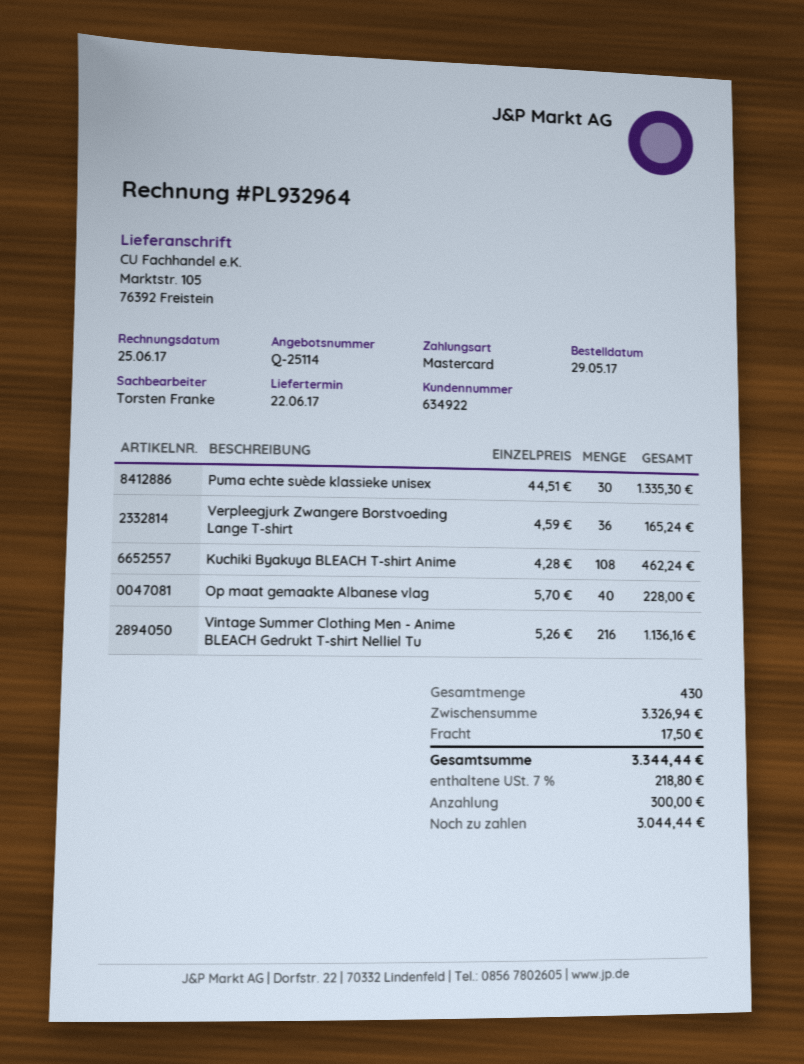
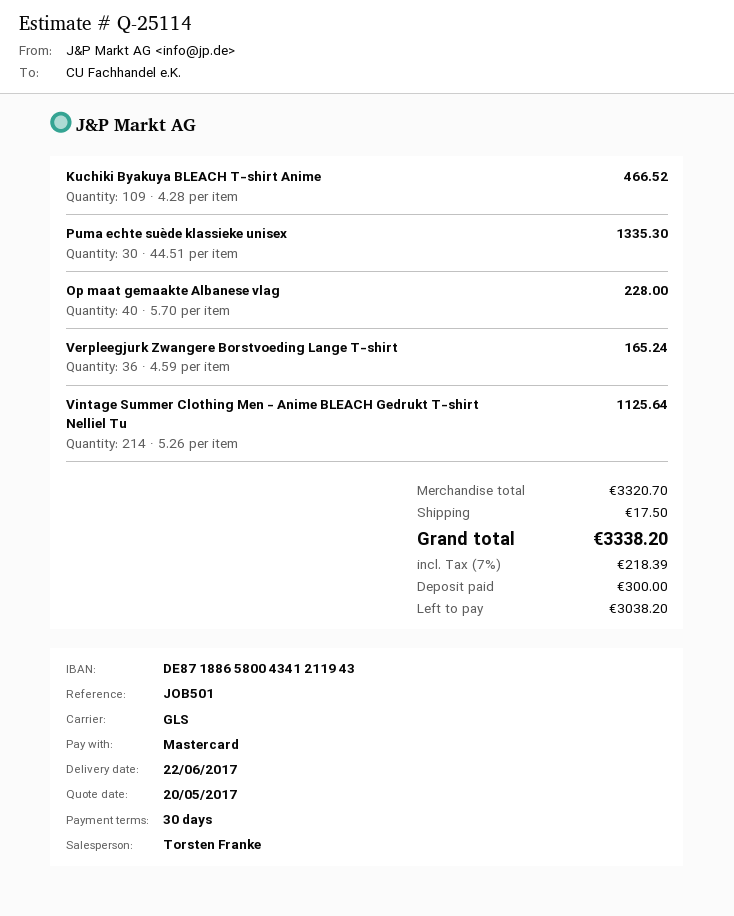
Kuchiki Byakuya BLEACH T-shirt Anime: 108 x 4.28 = 462.24 -> 109 x 4.28 = 466.52
Vintage Summer Clothing Men - Anime BLEACH Gedrukt T-shirt Nelliel Tu: 216 x 5.26 = 1136.16 -> 214 x 5.26 = 1125.64
subtotal: 3326.94 -> 3320.70
tax: 7% = 218.80 -> 7% = 218.39
total: 3344.44 -> 3338.20
balance: 3044.44 -> 3038.20

